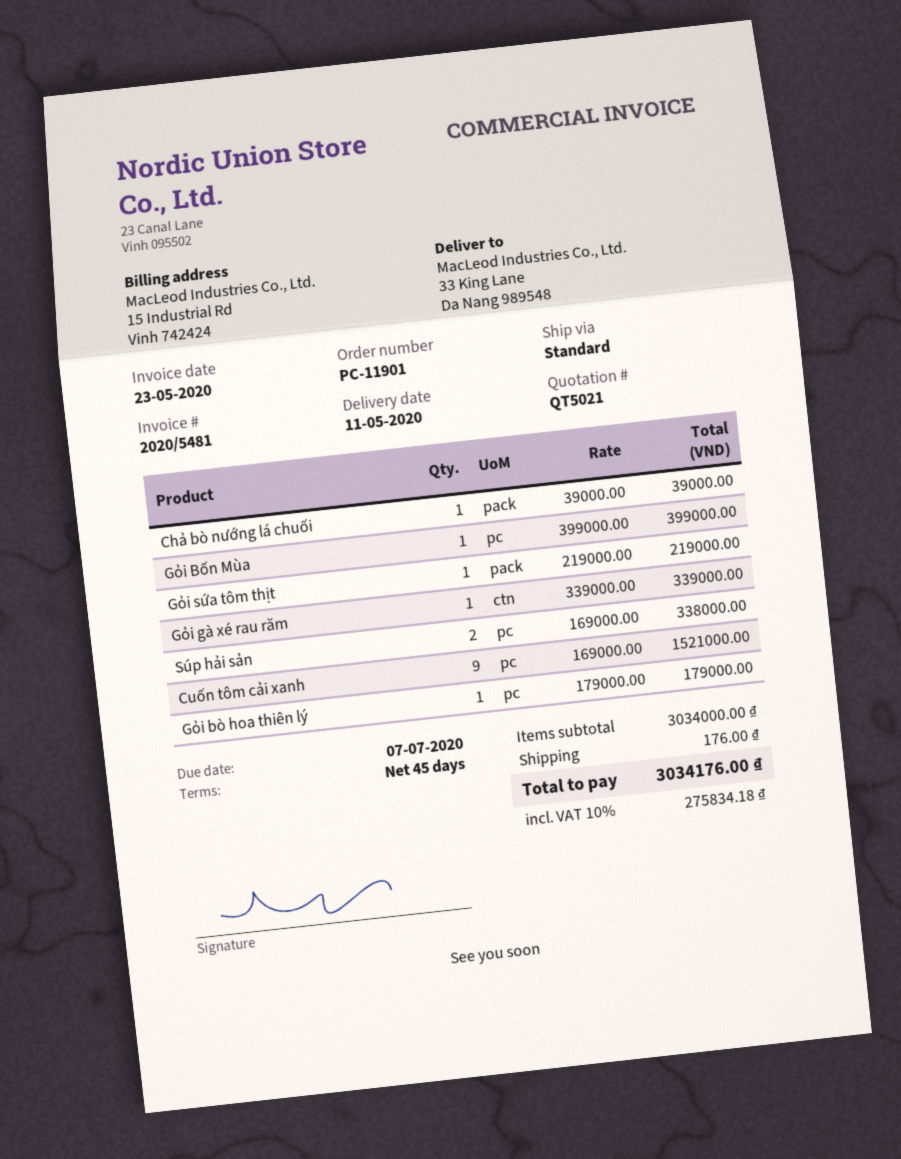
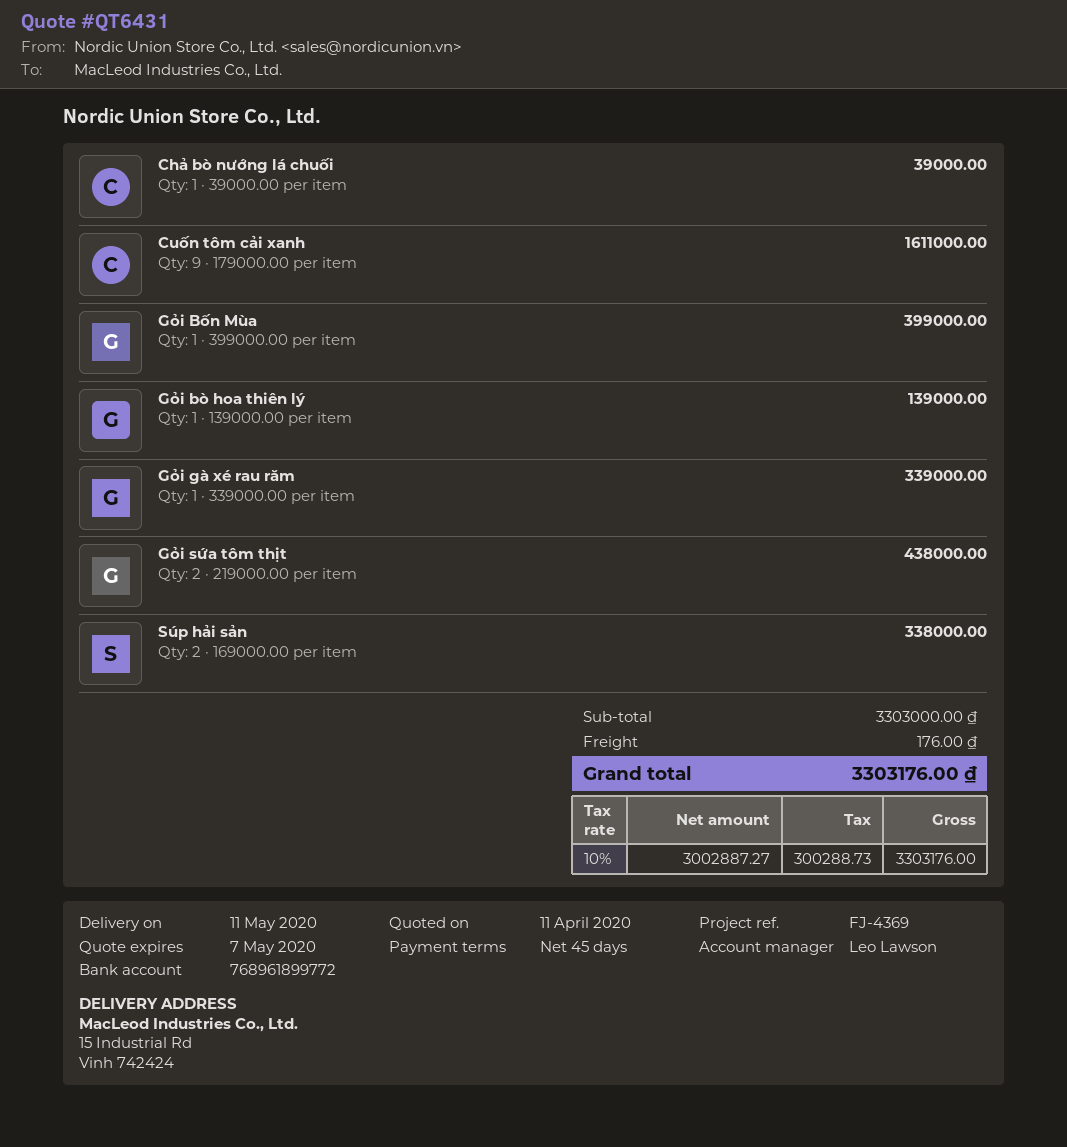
quote number: QT5021 -> QT6431
ship to: 33 King Lane, Da Nang 989548 -> 15 Industrial Rd, Vinh 742424
Gỏi sứa tôm thịt: 1 x 219000.00 = 219000.00 -> 2 x 219000.00 = 438000.00
Cuốn tôm cải xanh: 9 x 169000.00 = 1521000.00 -> 9 x 179000.00 = 1611000.00
Gỏi bò hoa thiên lý: 1 x 179000.00 = 179000.00 -> 1 x 139000.00 = 139000.00
subtotal: 3034000.00 -> 3303000.00
tax: 10% = 275834.18 -> 10% = 300288.73
total: 3034176.00 -> 3303176.00

